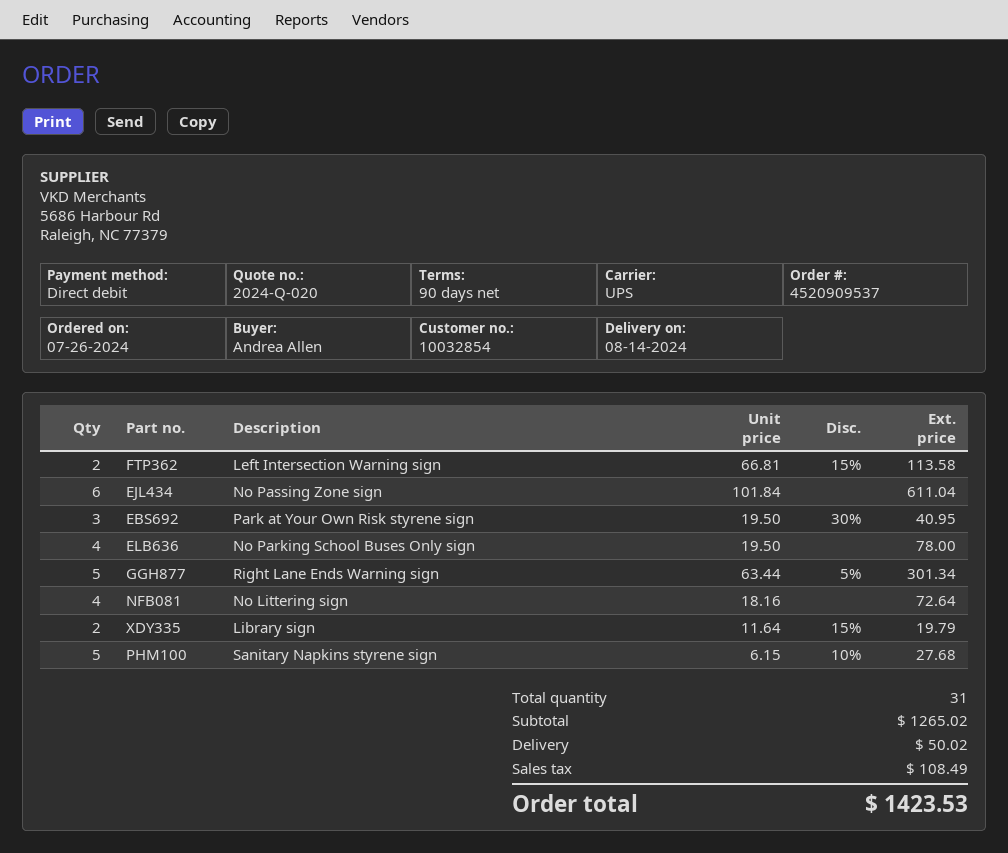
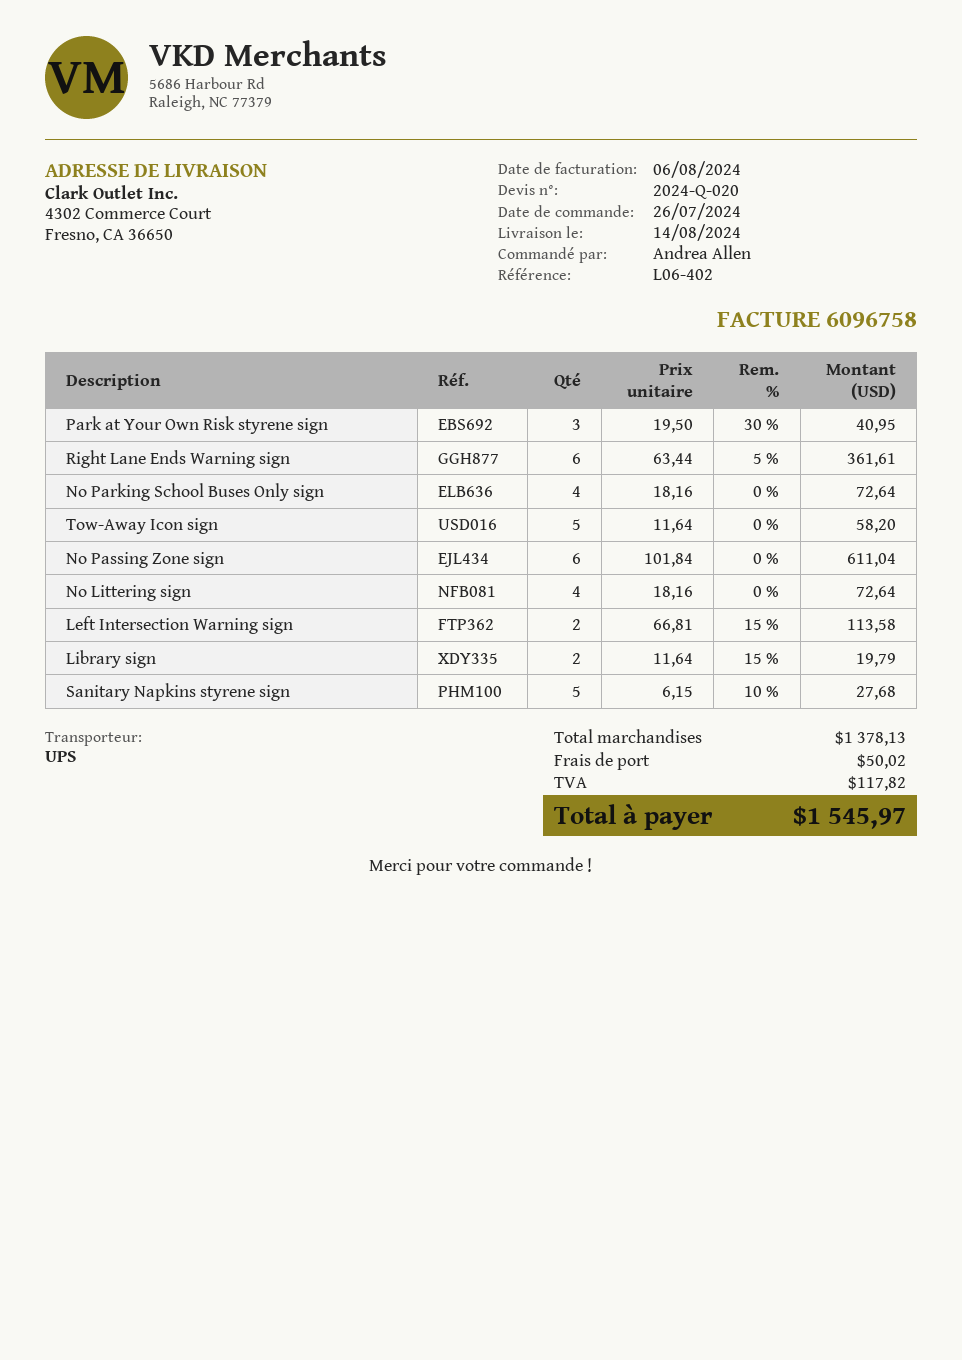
No Parking School Buses Only sign: 4 x 19.50 = 78.00 -> 4 x 18.16 = 72.64
Right Lane Ends Warning sign: 5 x 63.44 - 5% = 301.34 -> 6 x 63.44 - 5% = 361.61
Tow-Away Icon sign: none -> 5 x 11.64 = 58.20
subtotal: 1265.02 -> 1378.13
tax: 108.49 -> 117.82
total: 1423.53 -> 1545.97

